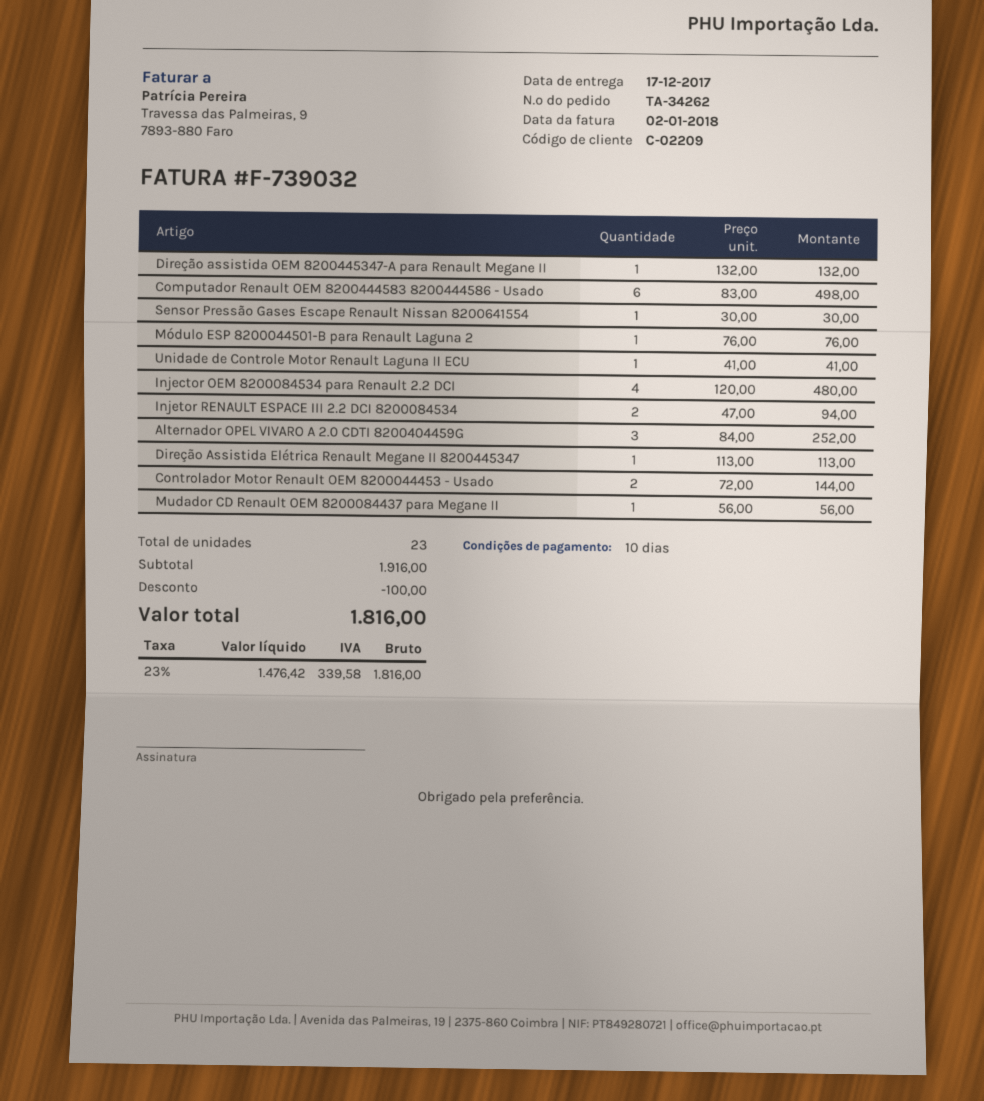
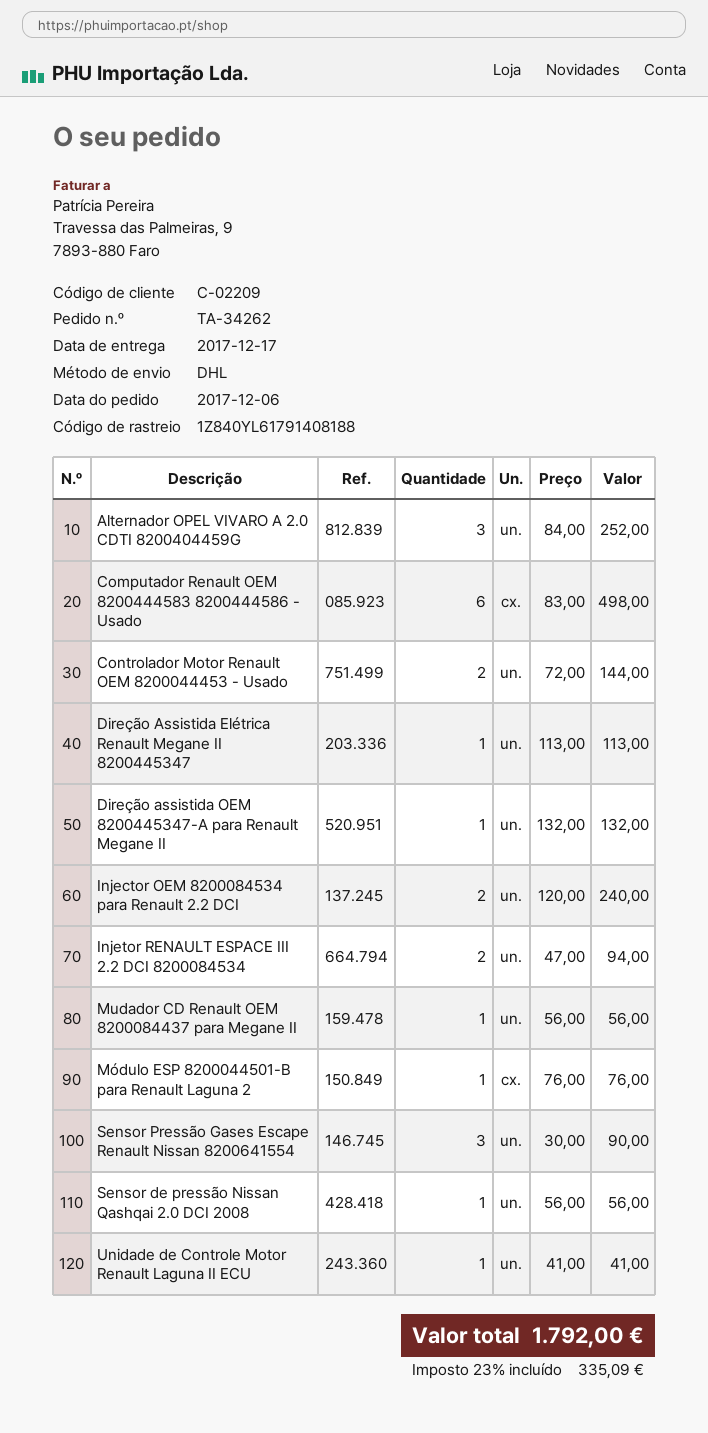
Sensor Pressão Gases Escape Renault Nissan 8200641554: 1 x 30.00 = 30.00 -> 3 x 30.00 = 90.00
Injector OEM 8200084534 para Renault 2.2 DCI: 4 x 120.00 = 480.00 -> 2 x 120.00 = 240.00
Sensor de pressão Nissan Qashqai 2.0 DCI 2008: none -> 1 x 56.00 = 56.00
discount: 100.00 -> none
tax: 23% = 339.58 -> 23% = 335.09
total: 1816.00 -> 1792.00

